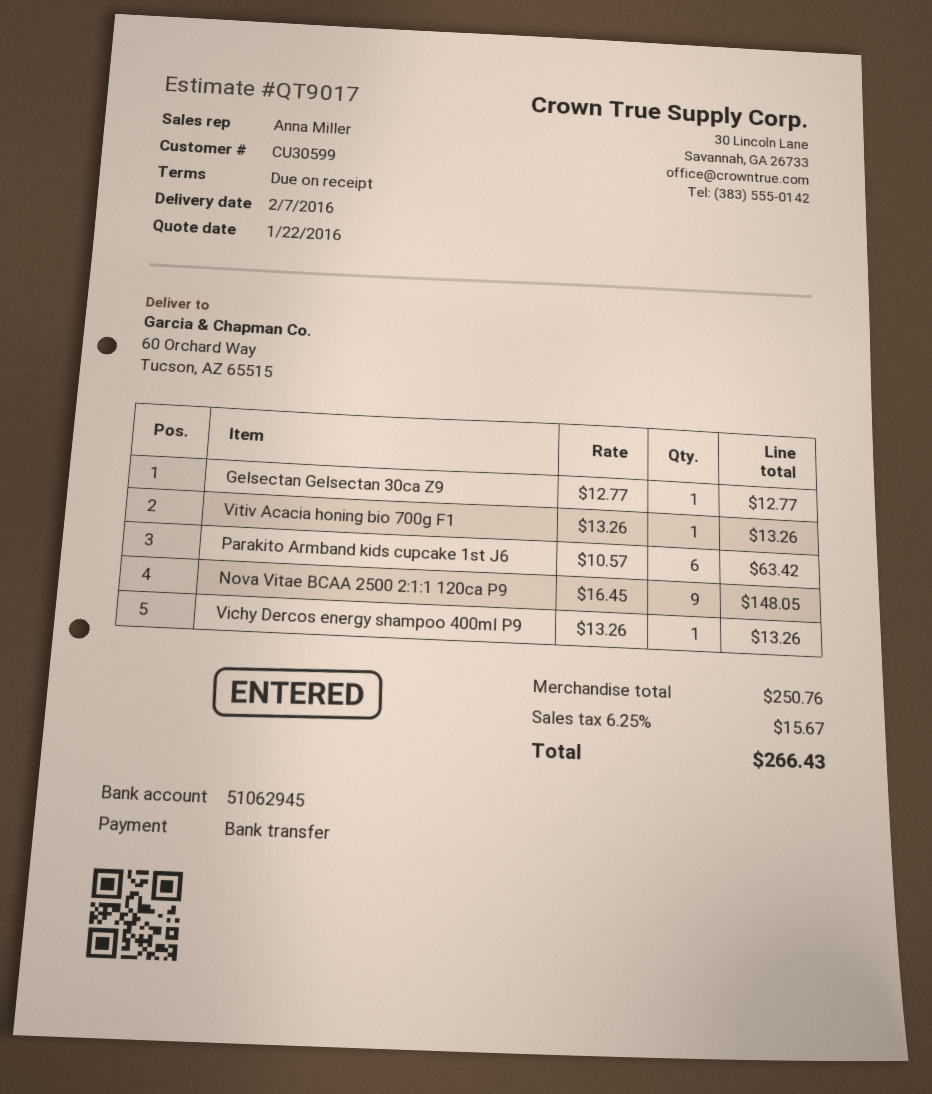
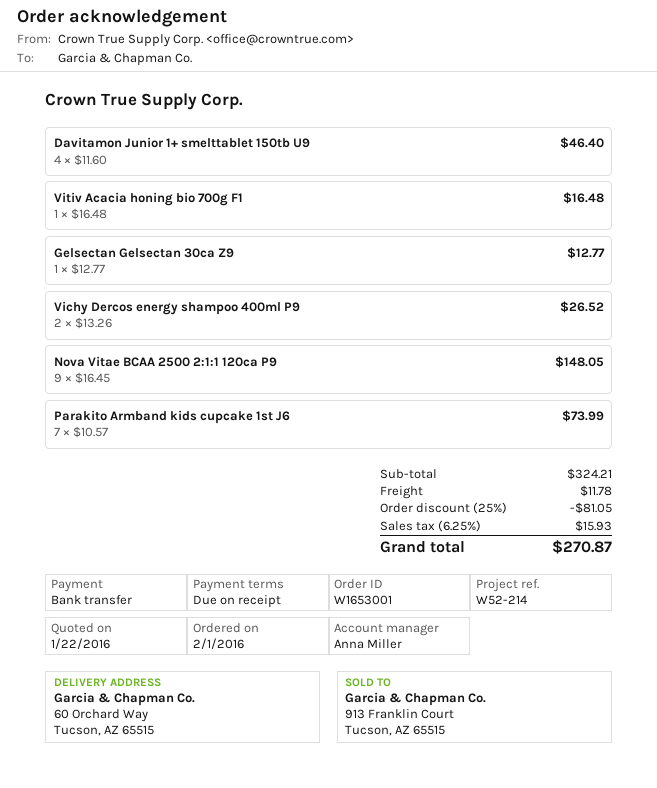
Vitiv Acacia honing bio 700g F1: 1 x 13.26 = 13.26 -> 1 x 16.48 = 16.48
Parakito Armband kids cupcake 1st J6: 6 x 10.57 = 63.42 -> 7 x 10.57 = 73.99
Vichy Dercos energy shampoo 400ml P9: 1 x 13.26 = 13.26 -> 2 x 13.26 = 26.52
Davitamon Junior 1+ smelttablet 150tb U9: none -> 4 x 11.60 = 46.40
subtotal: 250.76 -> 324.21
discount: none -> 25% = 81.05
shipping: none -> 11.78
tax: 6.25% = 15.67 -> 6.25% = 15.93
total: 266.43 -> 270.87

